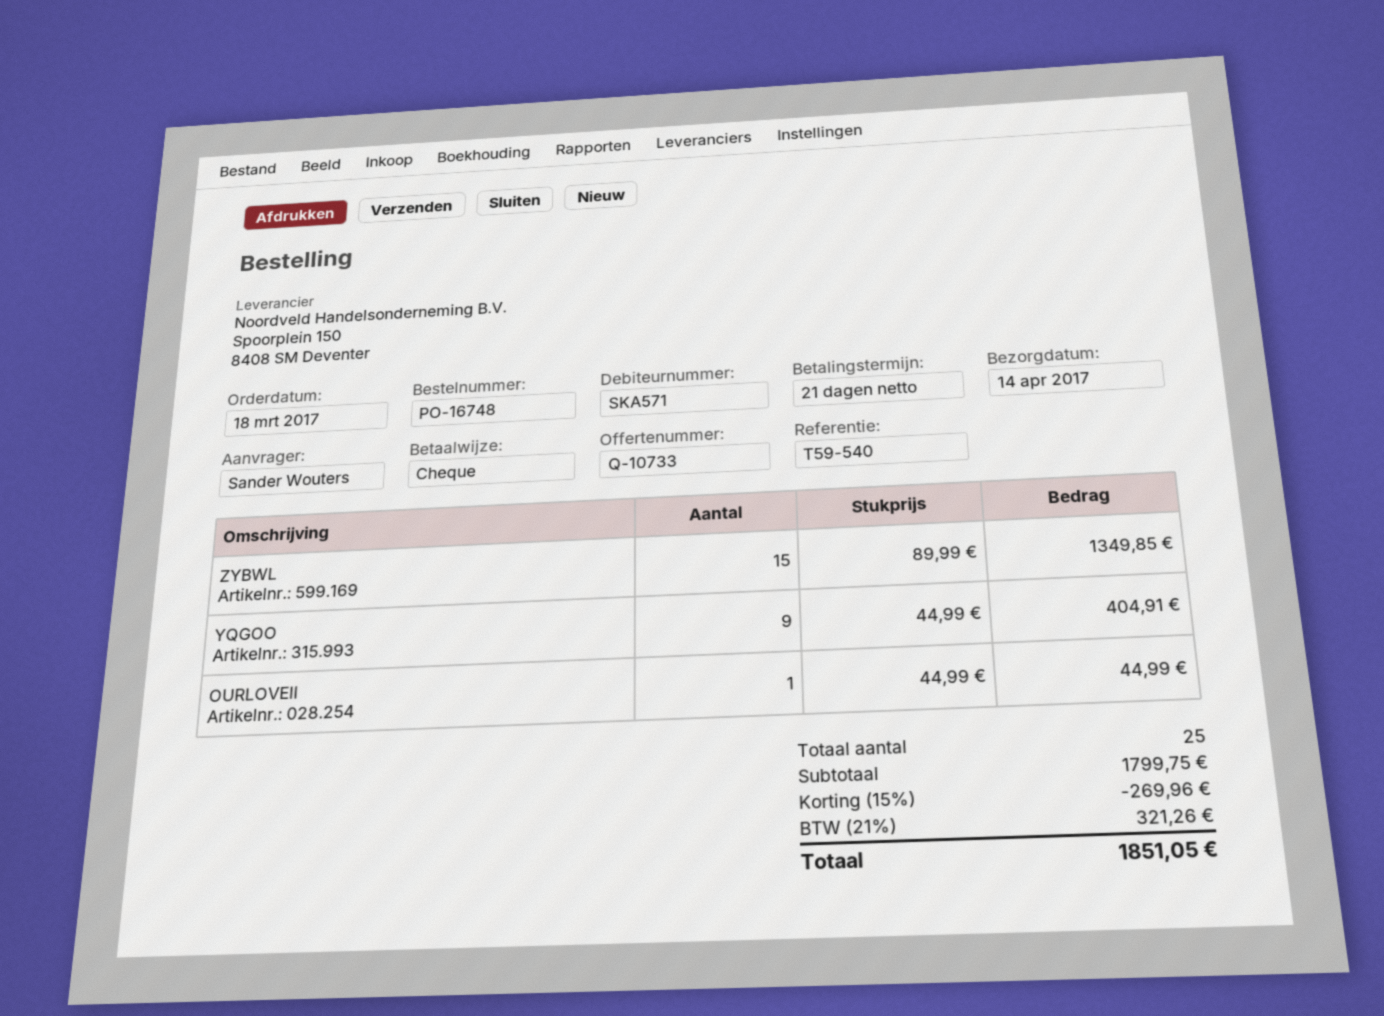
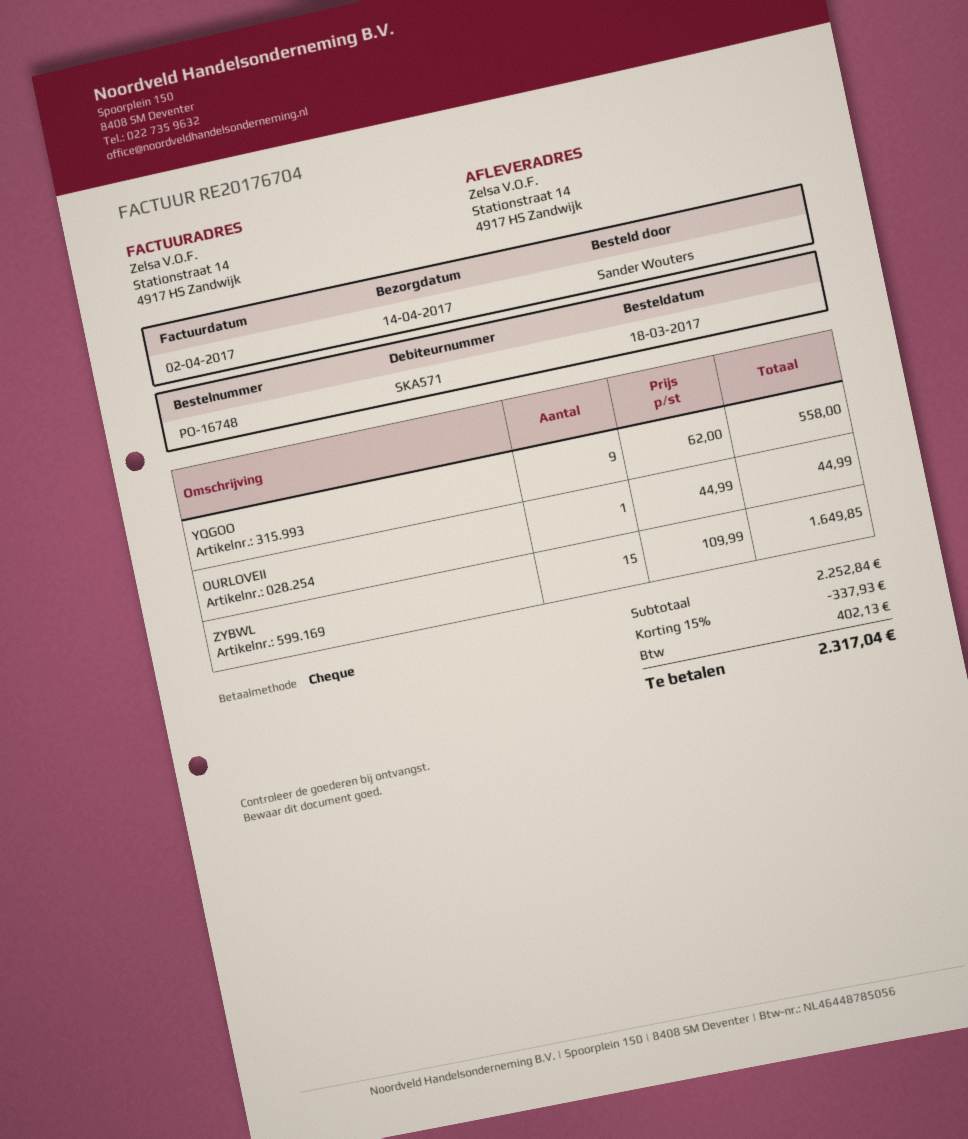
ZYBWL: 15 x 89.99 = 1349.85 -> 15 x 109.99 = 1649.85
YQGOO: 9 x 44.99 = 404.91 -> 9 x 62.00 = 558.00
subtotal: 1799.75 -> 2252.84
discount: 15% = 269.96 -> 15% = 337.93
tax: 321.26 -> 402.13
total: 1851.05 -> 2317.04

